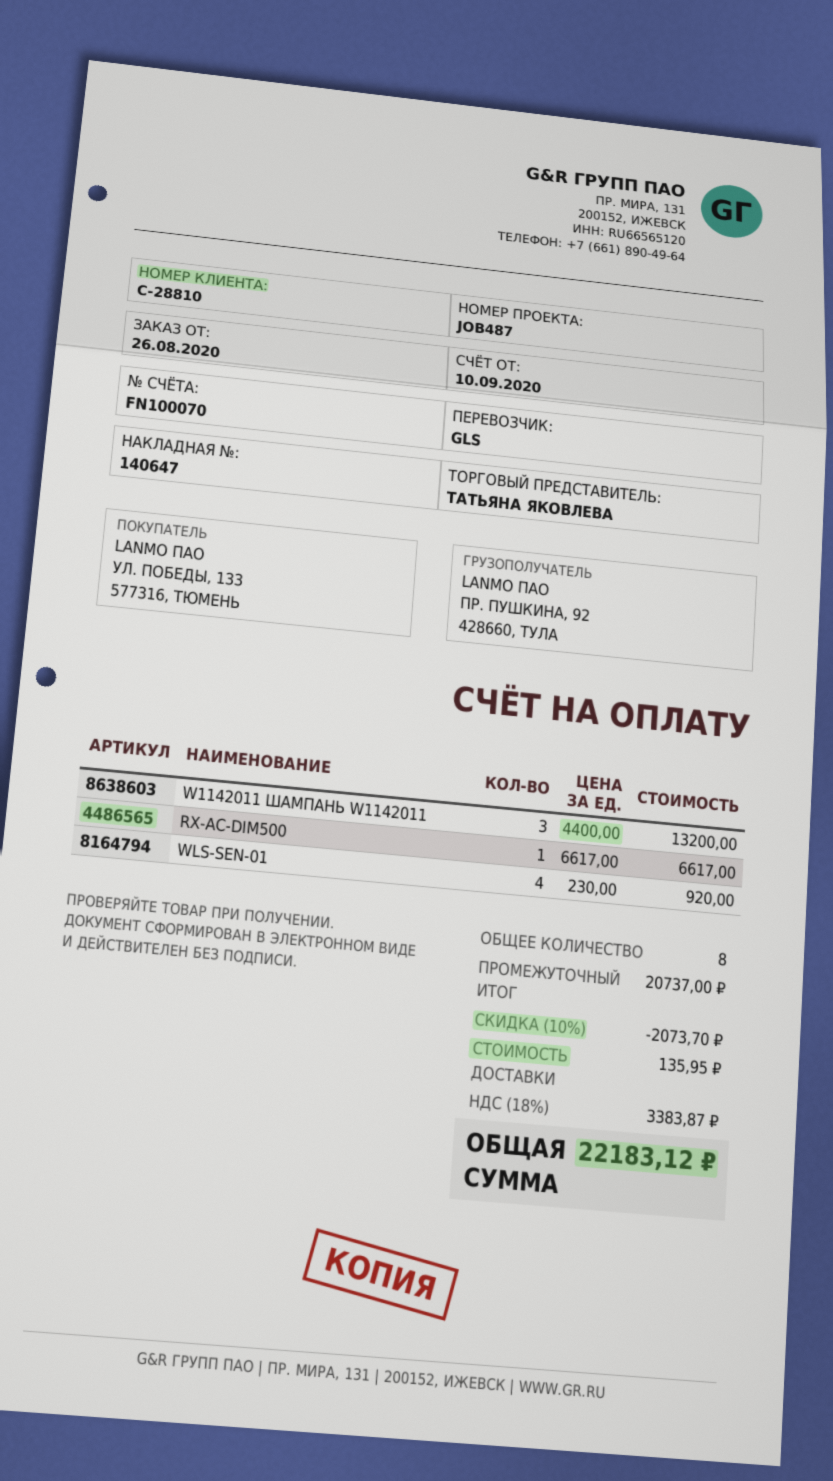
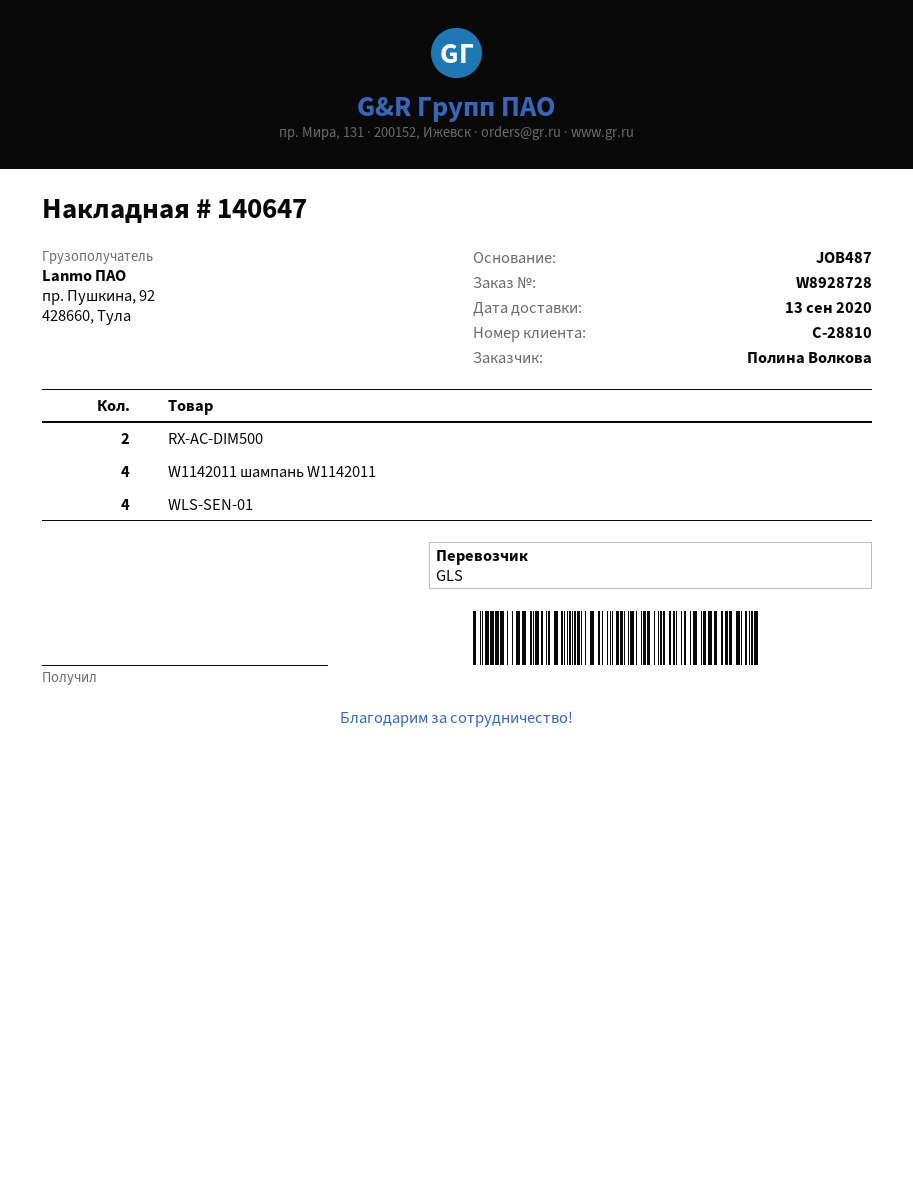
W1142011 ШАМПАНЬ W1142011: 3 -> 4
RX-AC-DIM500: 1 -> 2

